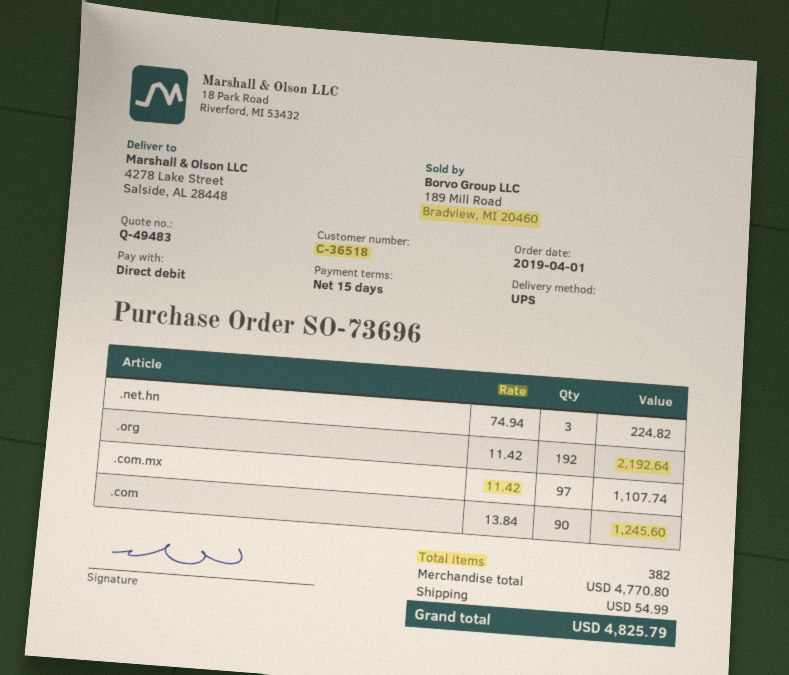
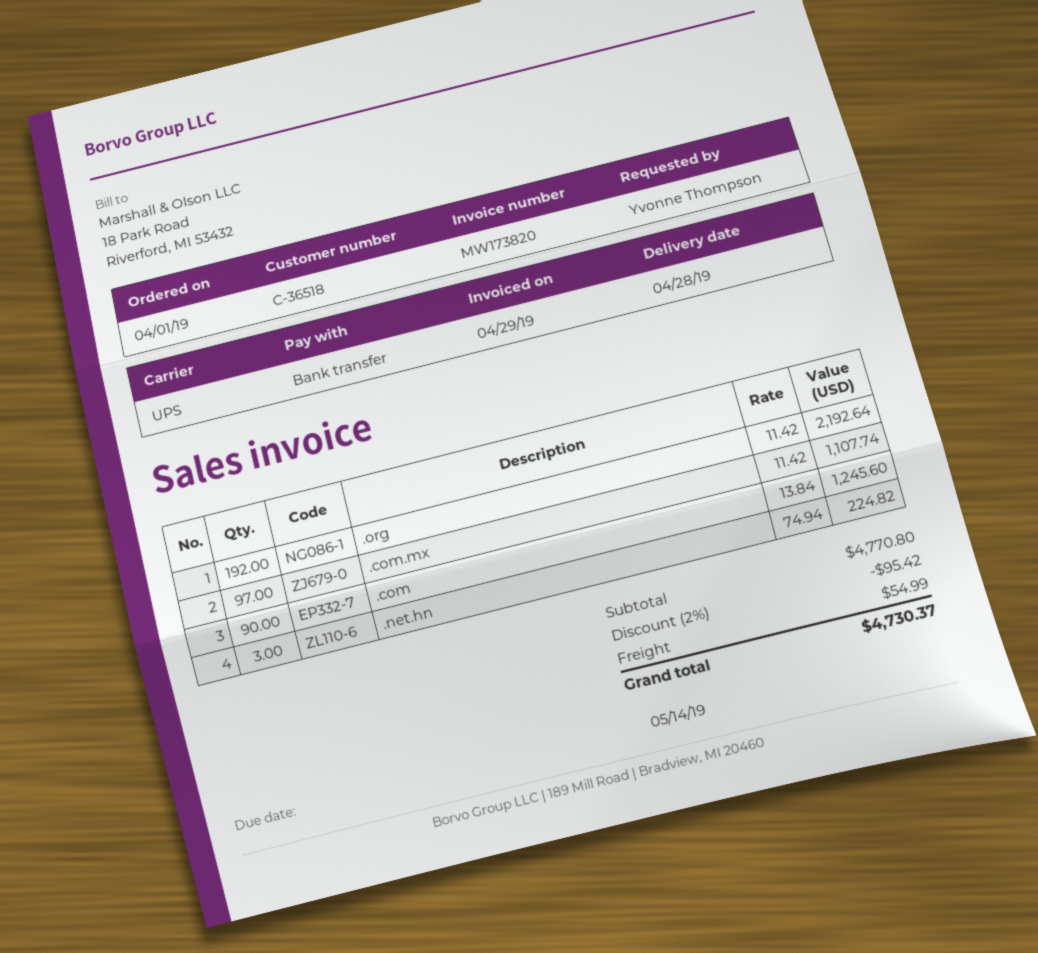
payment method: direct debit -> bank transfer
discount: none -> 2% = 95.42
total: 4825.79 -> 4730.37

